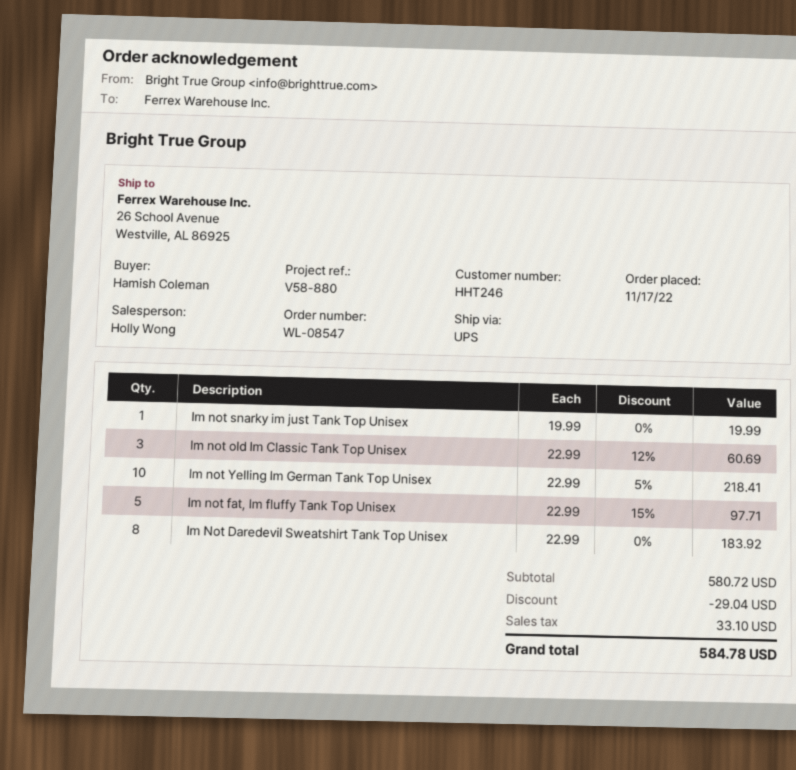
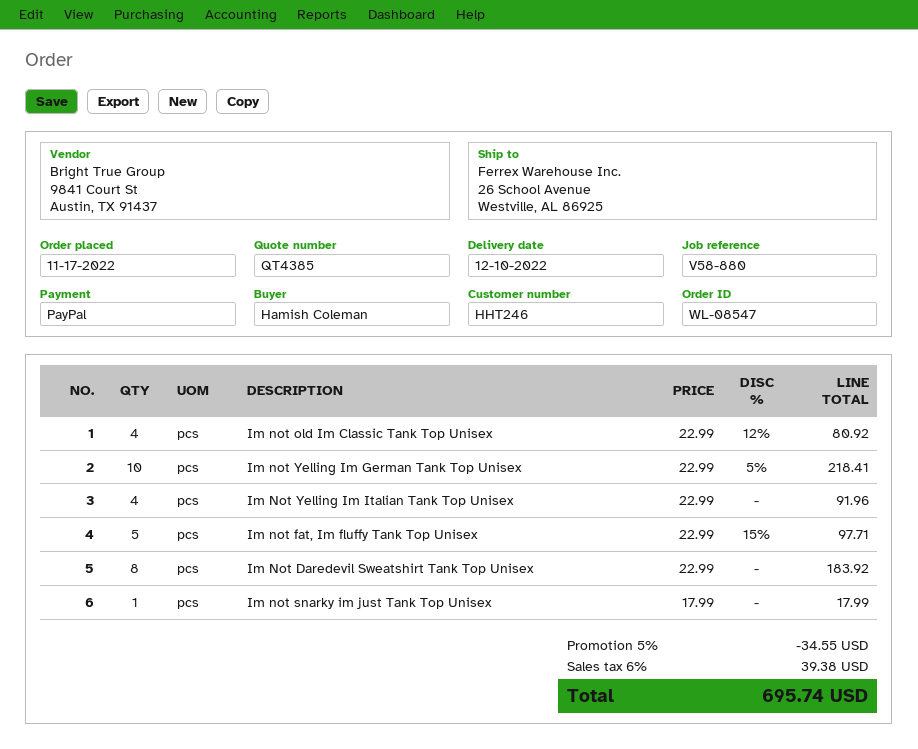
Im not snarky im just Tank Top Unisex: 1 x 19.99 = 19.99 -> 1 x 17.99 = 17.99
Im not old Im Classic Tank Top Unisex: 3 x 22.99 - 12% = 60.69 -> 4 x 22.99 - 12% = 80.92
Im Not Yelling Im Italian Tank Top Unisex: none -> 4 x 22.99 = 91.96
discount: 29.04 -> 34.55
tax: 33.10 -> 39.38
total: 584.78 -> 695.74

